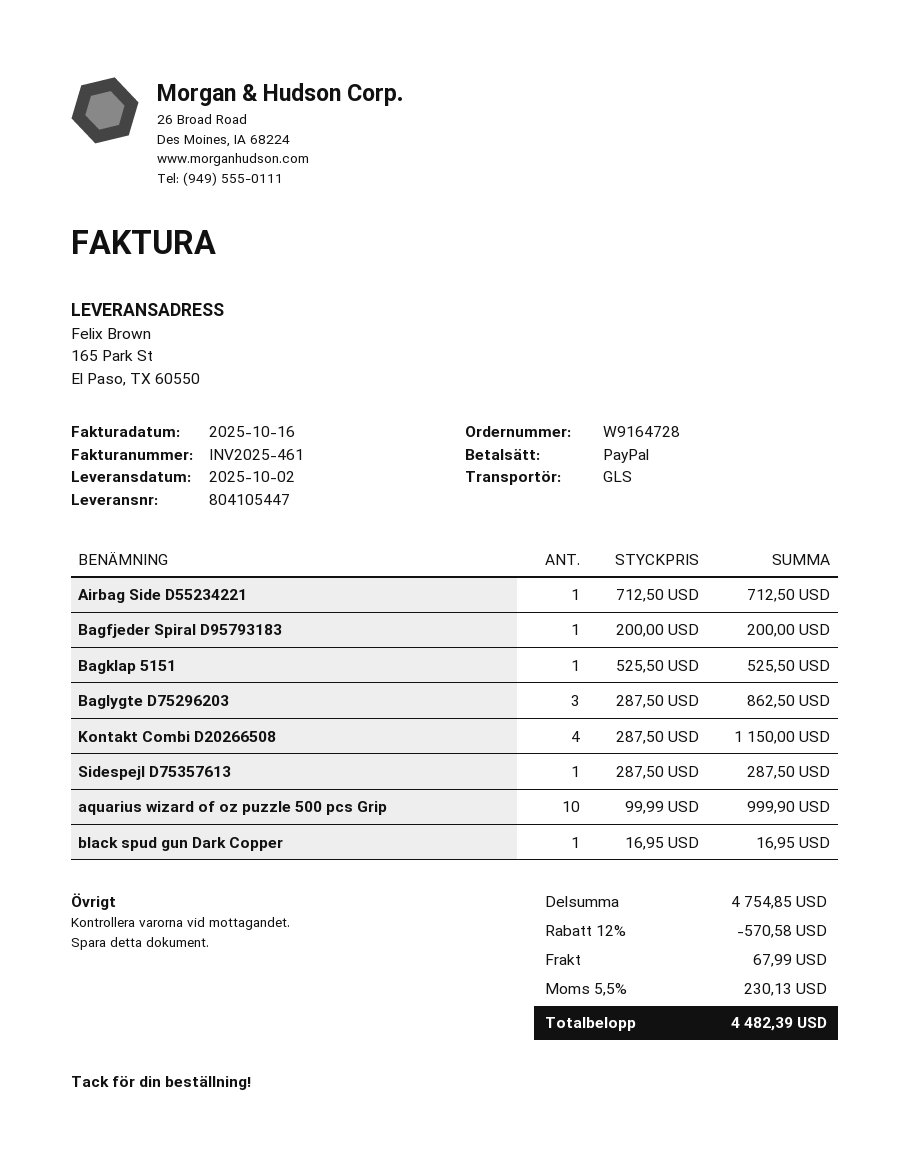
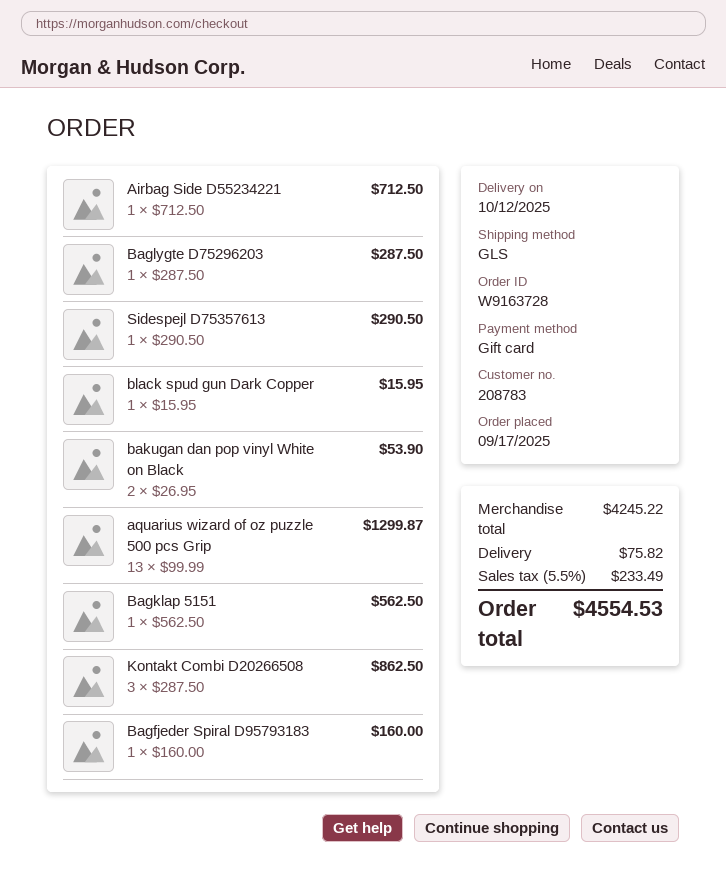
order number: W9164728 -> W9163728
delivery date: 2025-10-02 -> 2025-10-12
payment method: PayPal -> gift card
Bagfjeder Spiral D95793183: 1 x 200.00 = 200.00 -> 1 x 160.00 = 160.00
Bagklap 5151: 1 x 525.50 = 525.50 -> 1 x 562.50 = 562.50
Baglygte D75296203: 3 x 287.50 = 862.50 -> 1 x 287.50 = 287.50
Kontakt Combi D20266508: 4 x 287.50 = 1150.00 -> 3 x 287.50 = 862.50
Sidespejl D75357613: 1 x 287.50 = 287.50 -> 1 x 290.50 = 290.50
aquarius wizard of oz puzzle 500 pcs Grip: 10 x 99.99 = 999.90 -> 13 x 99.99 = 1299.87
black spud gun Dark Copper: 1 x 16.95 = 16.95 -> 1 x 15.95 = 15.95
bakugan dan pop vinyl White on Black: none -> 2 x 26.95 = 53.90
subtotal: 4754.85 -> 4245.22
discount: 12% = 570.58 -> none
shipping: 67.99 -> 75.82
tax: 5.5% = 230.13 -> 5.5% = 233.49
total: 4482.39 -> 4554.53

